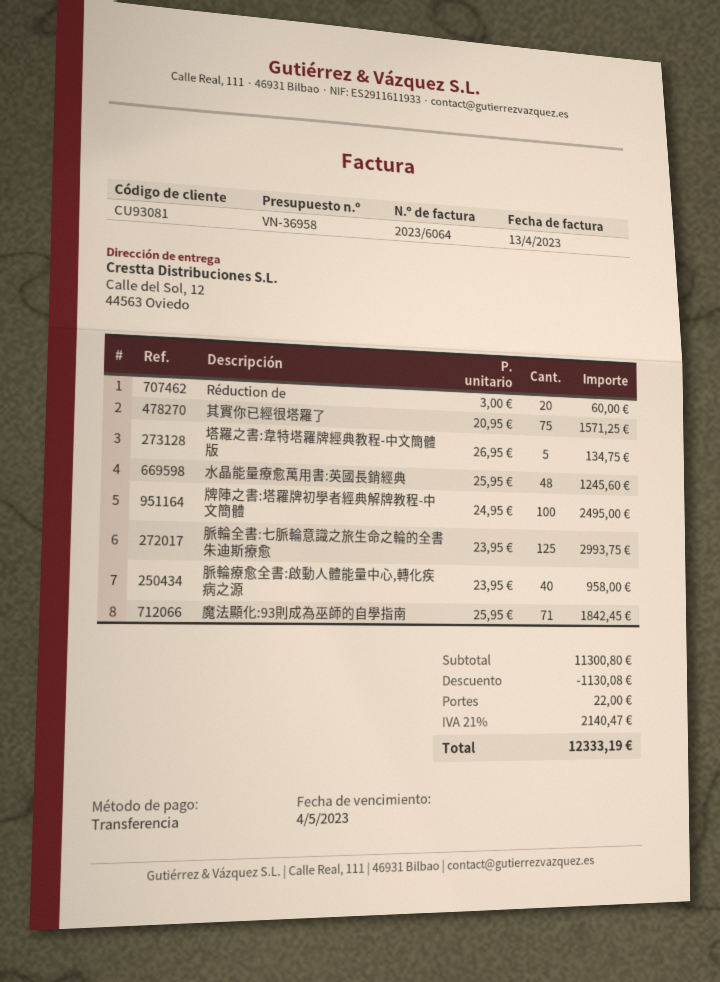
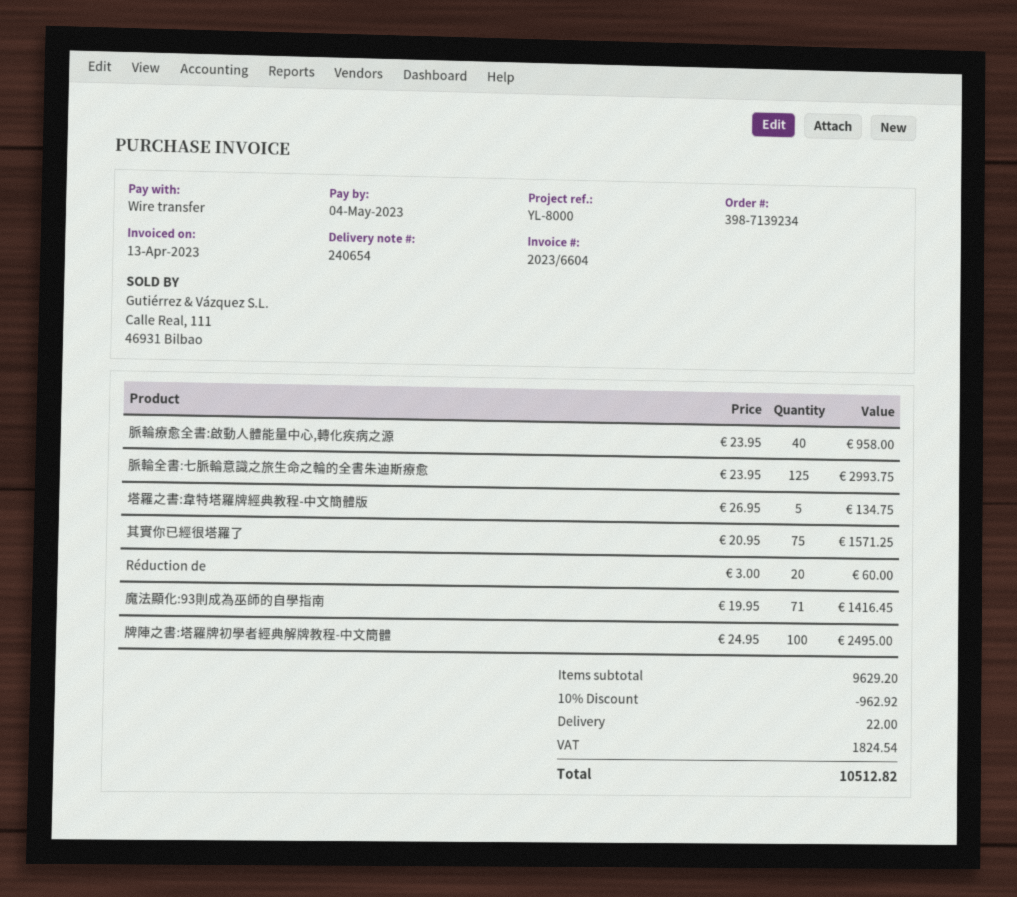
invoice number: 2023/6064 -> 2023/6604
水晶能量療愈萬用書:英國長銷經典: 48 x 25.95 = 1245.60 -> none
魔法顯化:93則成為巫師的自學指南: 71 x 25.95 = 1842.45 -> 71 x 19.95 = 1416.45
subtotal: 11300.80 -> 9629.20
discount: 1130.08 -> 962.92
tax: 2140.47 -> 1824.54
total: 12333.19 -> 10512.82

